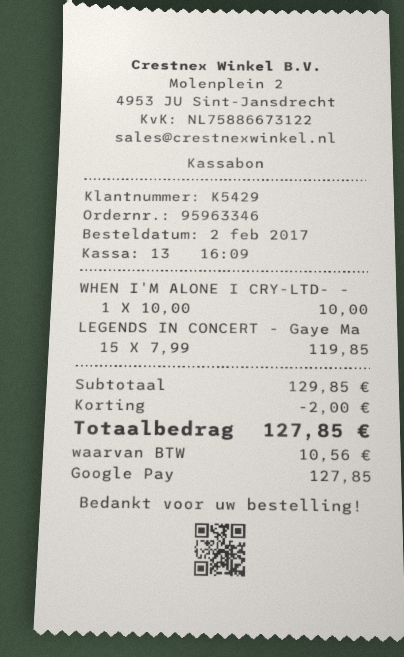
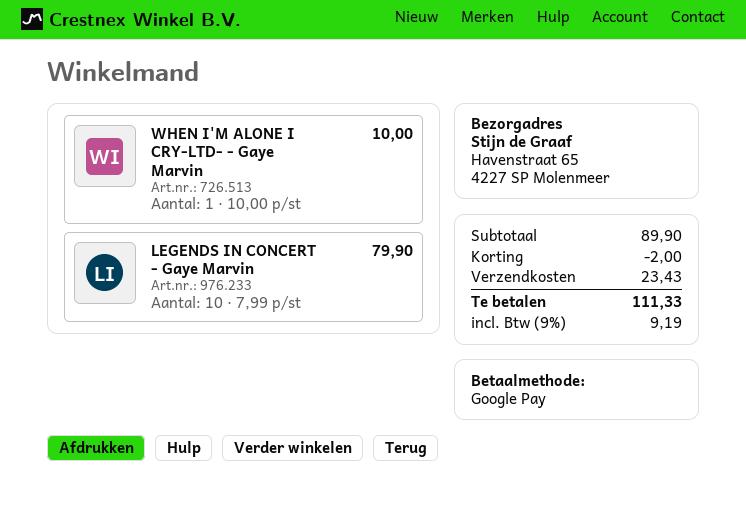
LEGENDS IN CONCERT - Gaye Ma: 15 x 7.99 = 119.85 -> 10 x 7.99 = 79.90
subtotal: 129.85 -> 89.90
shipping: none -> 23.43
tax: 10.56 -> 9.19
total: 127.85 -> 111.33

